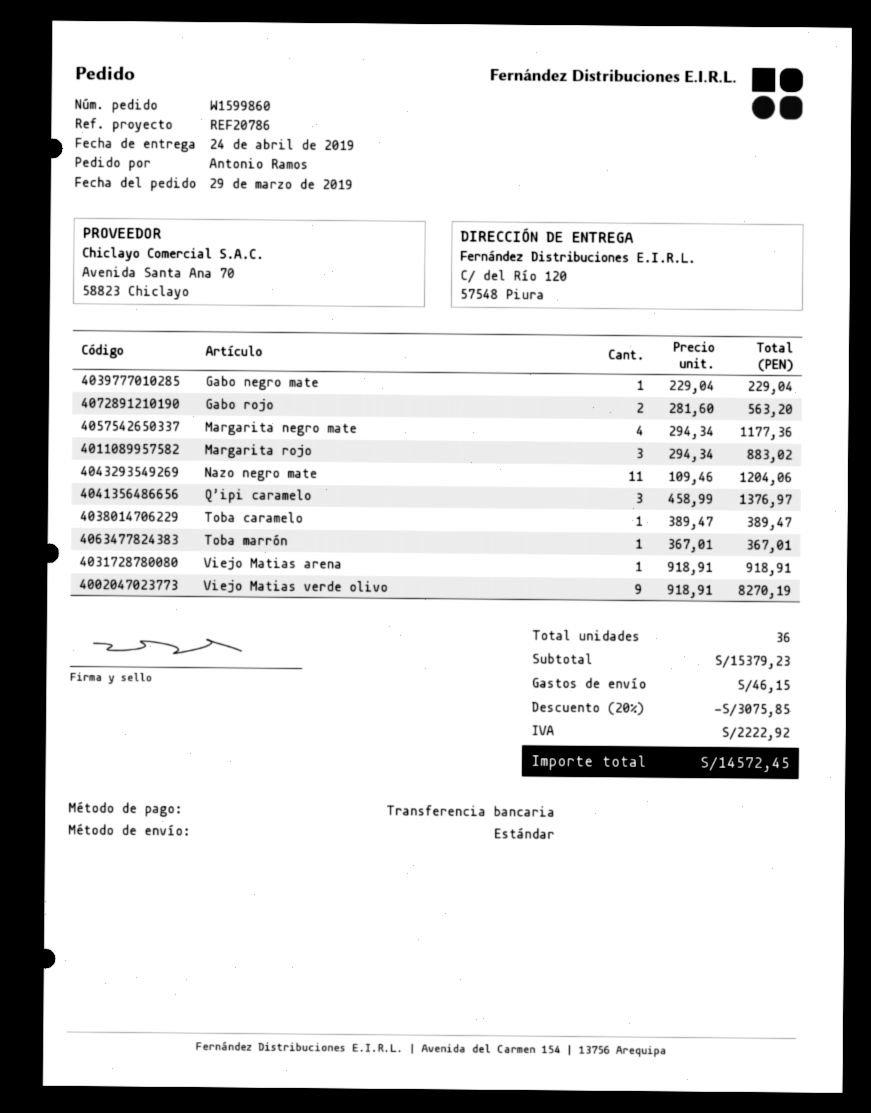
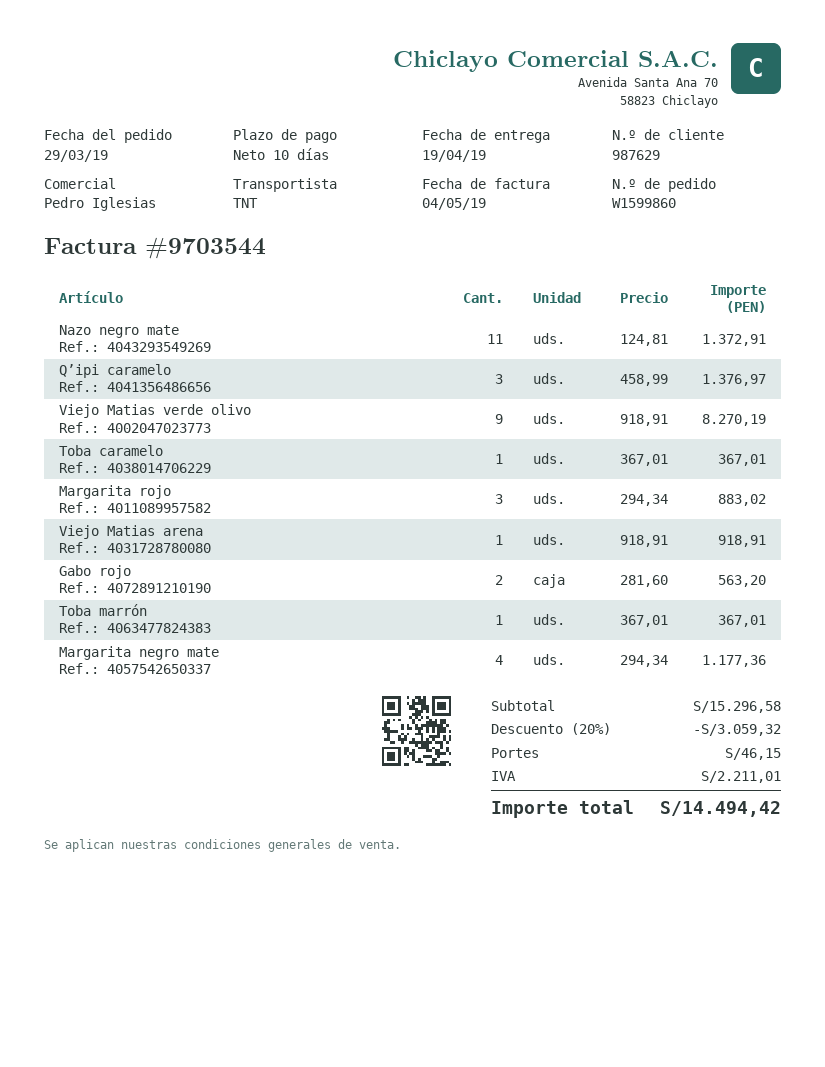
delivery date: 2019-04-24 -> 2019-04-19
shipping method: standard -> TNT
Gabo negro mate: 1 x 229.04 = 229.04 -> none
Nazo negro mate: 11 x 109.46 = 1204.06 -> 11 x 124.81 = 1372.91
Toba caramelo: 1 x 389.47 = 389.47 -> 1 x 367.01 = 367.01
subtotal: 15379.23 -> 15296.58
discount: 20% = 3075.85 -> 20% = 3059.32
tax: 2222.92 -> 2211.01
total: 14572.45 -> 14494.42

